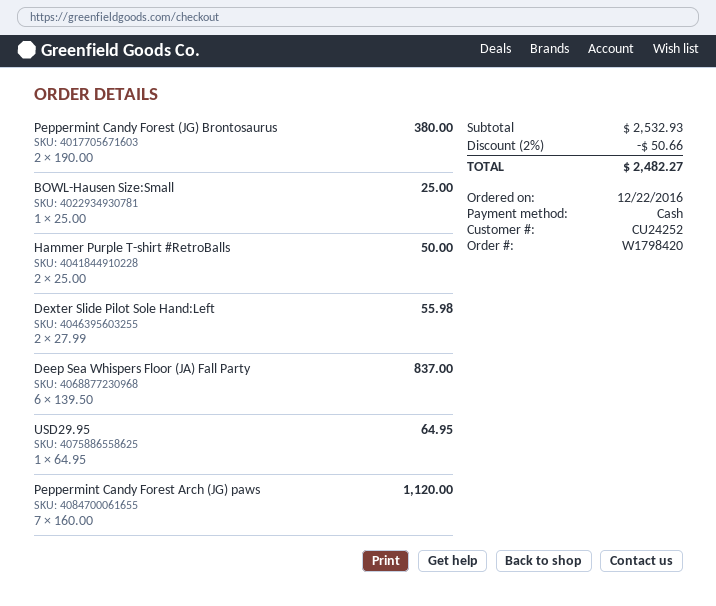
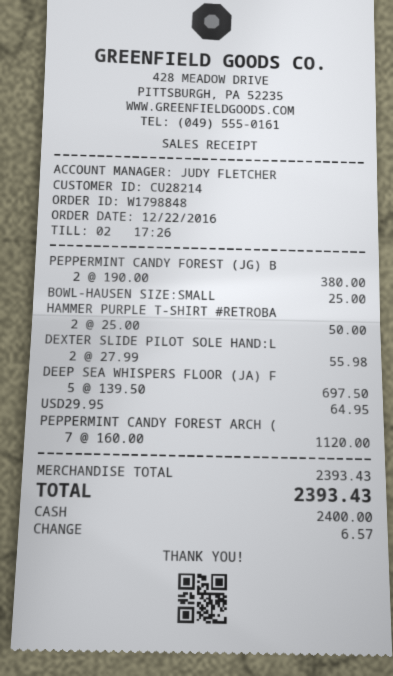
order number: W1798420 -> W1798848
customer number: CU24252 -> CU28214
Deep Sea Whispers Floor (JA) Fall Party: 6 x 139.50 = 837.00 -> 5 x 139.50 = 697.50
subtotal: 2532.93 -> 2393.43
discount: 2% = 50.66 -> none
total: 2482.27 -> 2393.43

